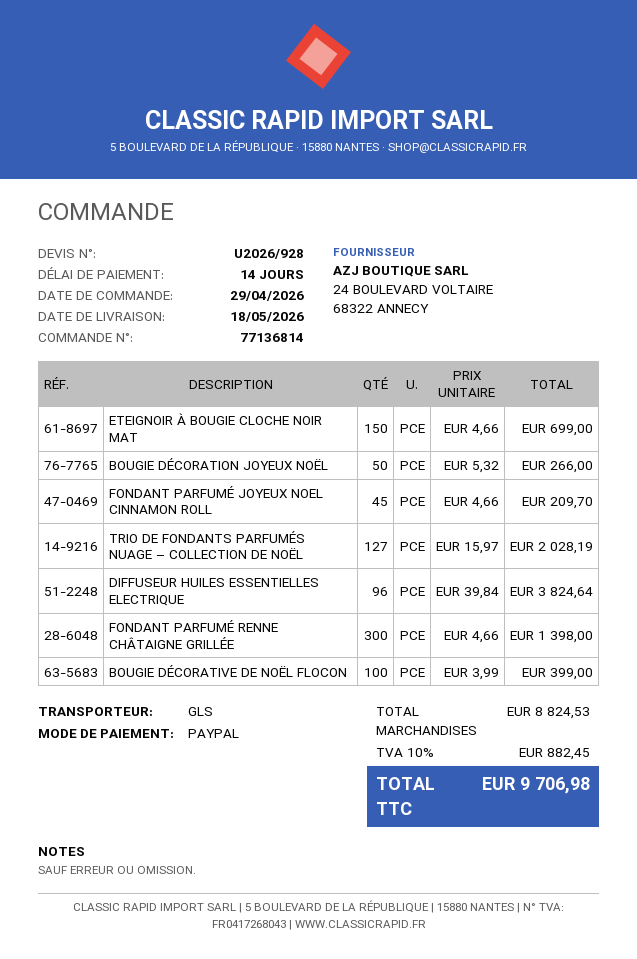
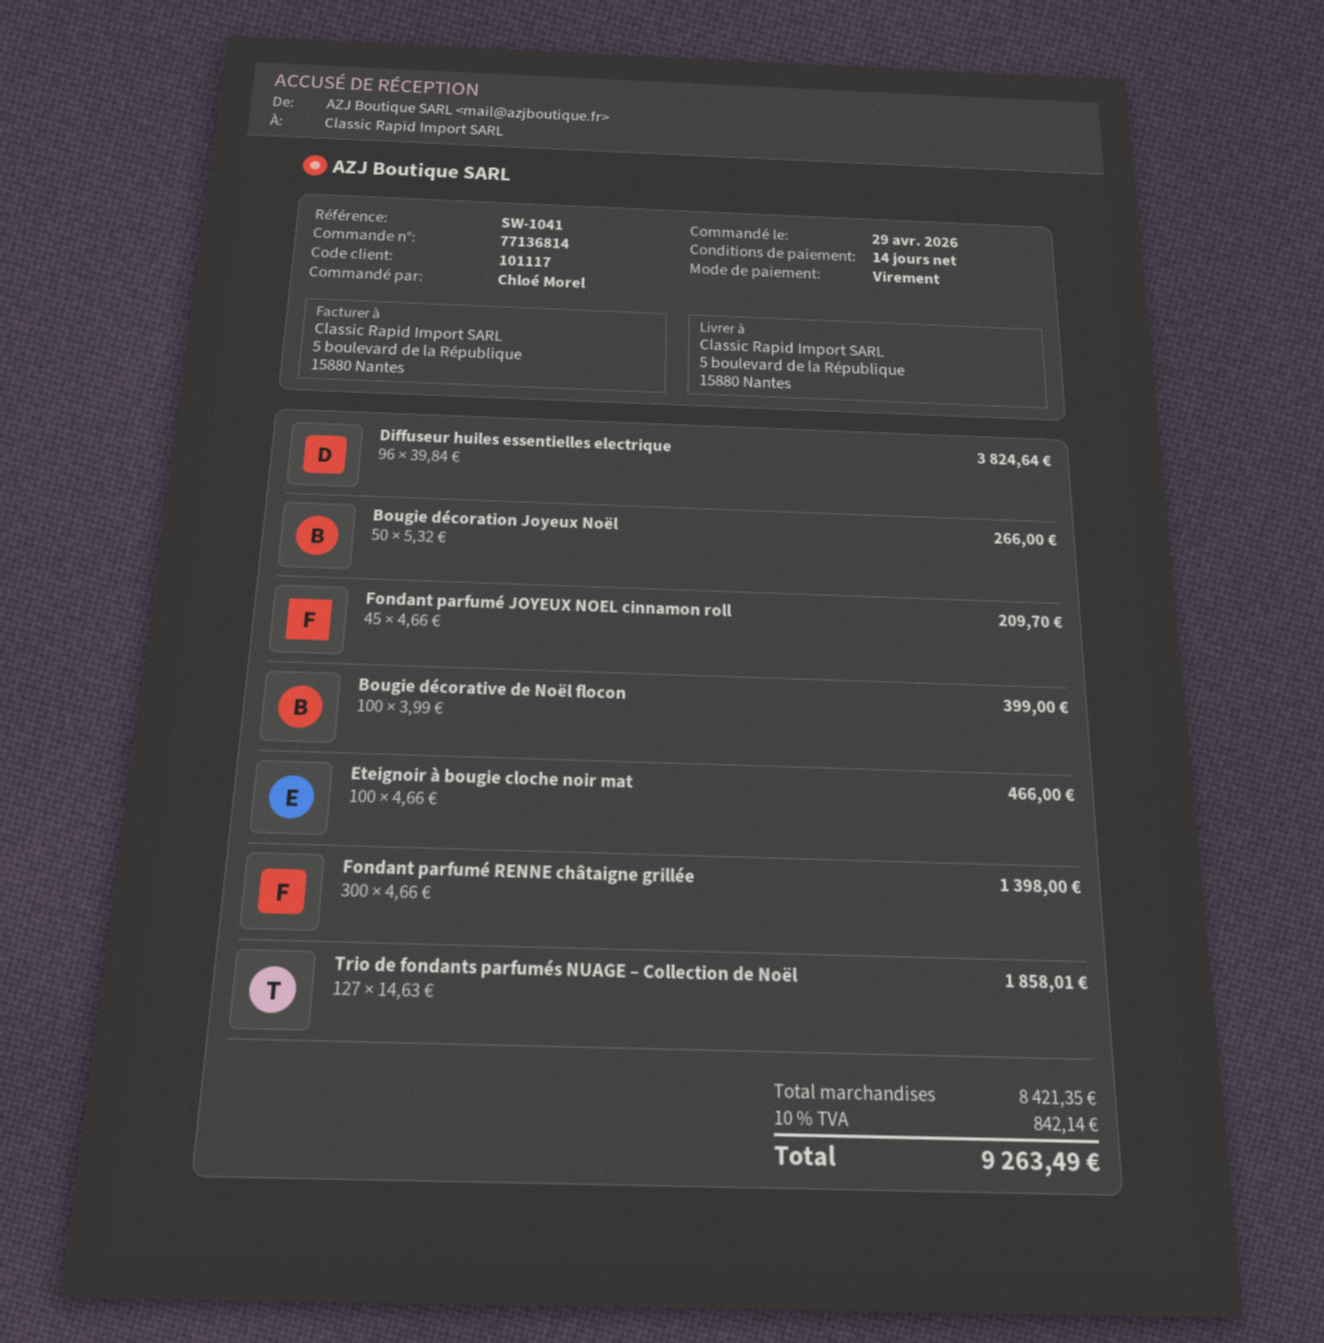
payment method: PayPal -> bank transfer
ETEIGNOIR À BOUGIE CLOCHE NOIR MAT: 150 x 4.66 = 699.00 -> 100 x 4.66 = 466.00
TRIO DE FONDANTS PARFUMÉS NUAGE – COLLECTION DE NOËL: 127 x 15.97 = 2028.19 -> 127 x 14.63 = 1858.01
subtotal: 8824.53 -> 8421.35
tax: 10% = 882.45 -> 10% = 842.14
total: 9706.98 -> 9263.49

